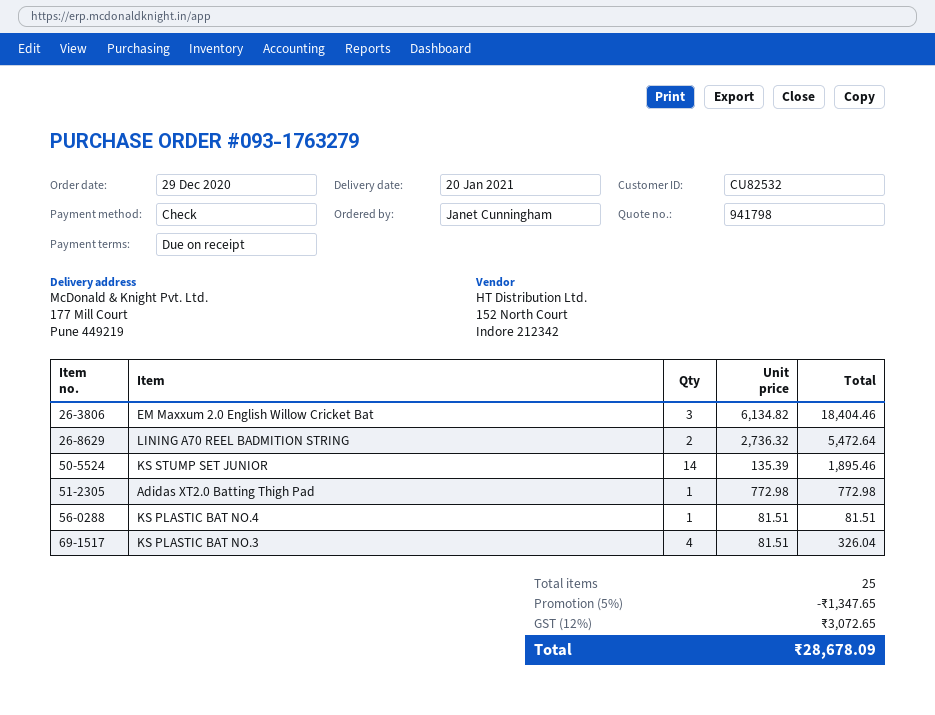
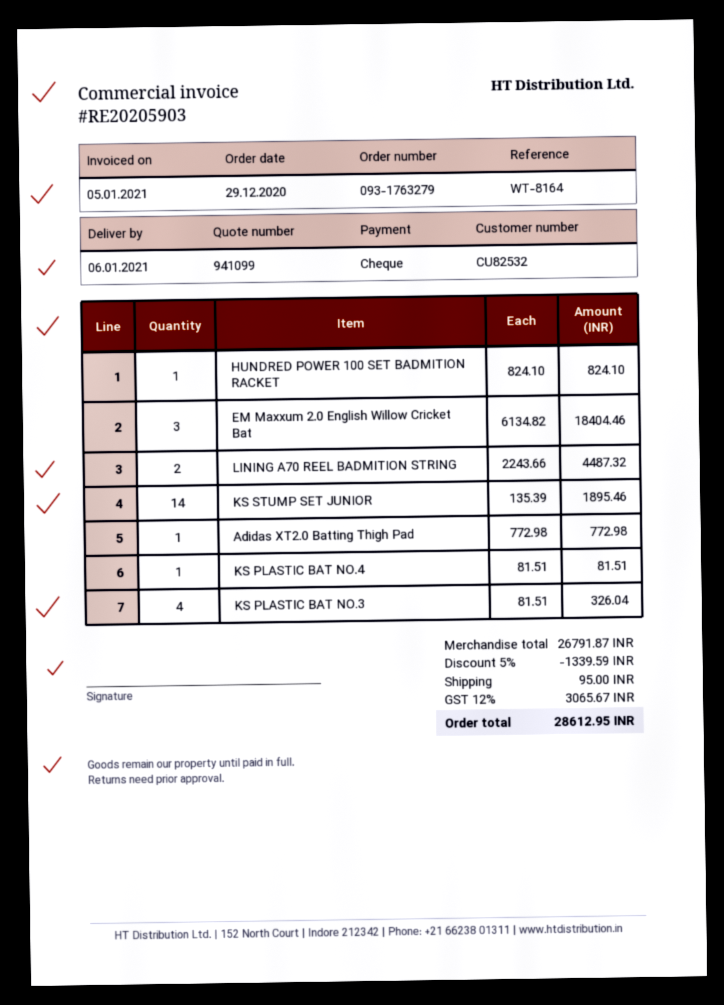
quote number: 941798 -> 941099
delivery date: 2021-01-20 -> 2021-01-06
LINING A70 REEL BADMITION STRING: 2 x 2736.32 = 5472.64 -> 2 x 2243.66 = 4487.32
HUNDRED POWER 100 SET BADMITION RACKET: none -> 1 x 824.10 = 824.10
discount: 5% = 1347.65 -> 5% = 1339.59
shipping: none -> 95.00
tax: 12% = 3072.65 -> 12% = 3065.67
total: 28678.09 -> 28612.95

